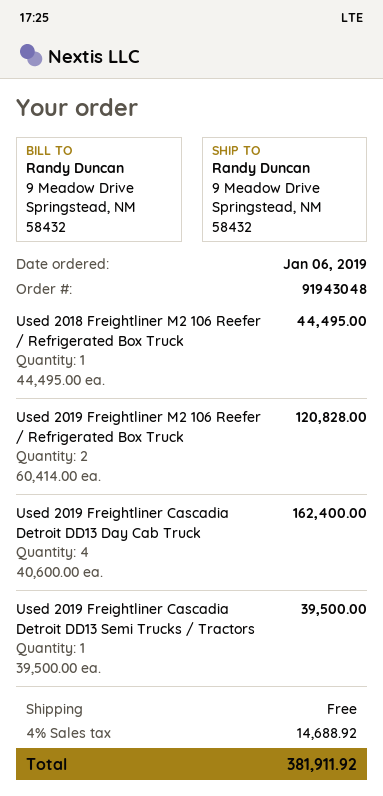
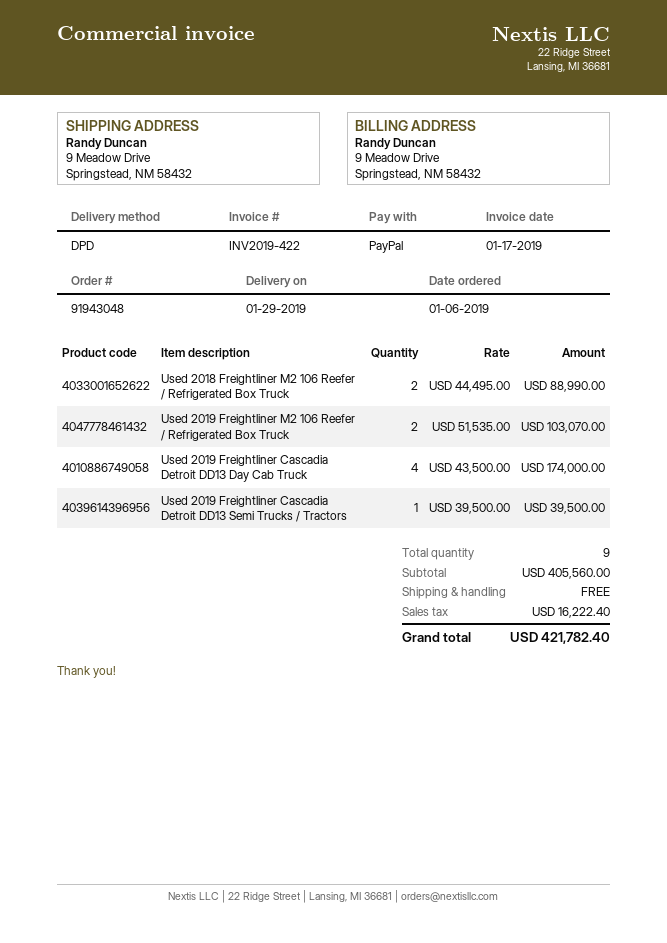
Used 2018 Freightliner M2 106 Reefer / Refrigerated Box Truck: 1 x 44495.00 = 44495.00 -> 2 x 44495.00 = 88990.00
Used 2019 Freightliner M2 106 Reefer / Refrigerated Box Truck: 2 x 60414.00 = 120828.00 -> 2 x 51535.00 = 103070.00
Used 2019 Freightliner Cascadia Detroit DD13 Day Cab Truck: 4 x 40600.00 = 162400.00 -> 4 x 43500.00 = 174000.00
tax: 14688.92 -> 16222.40
total: 381911.92 -> 421782.40

